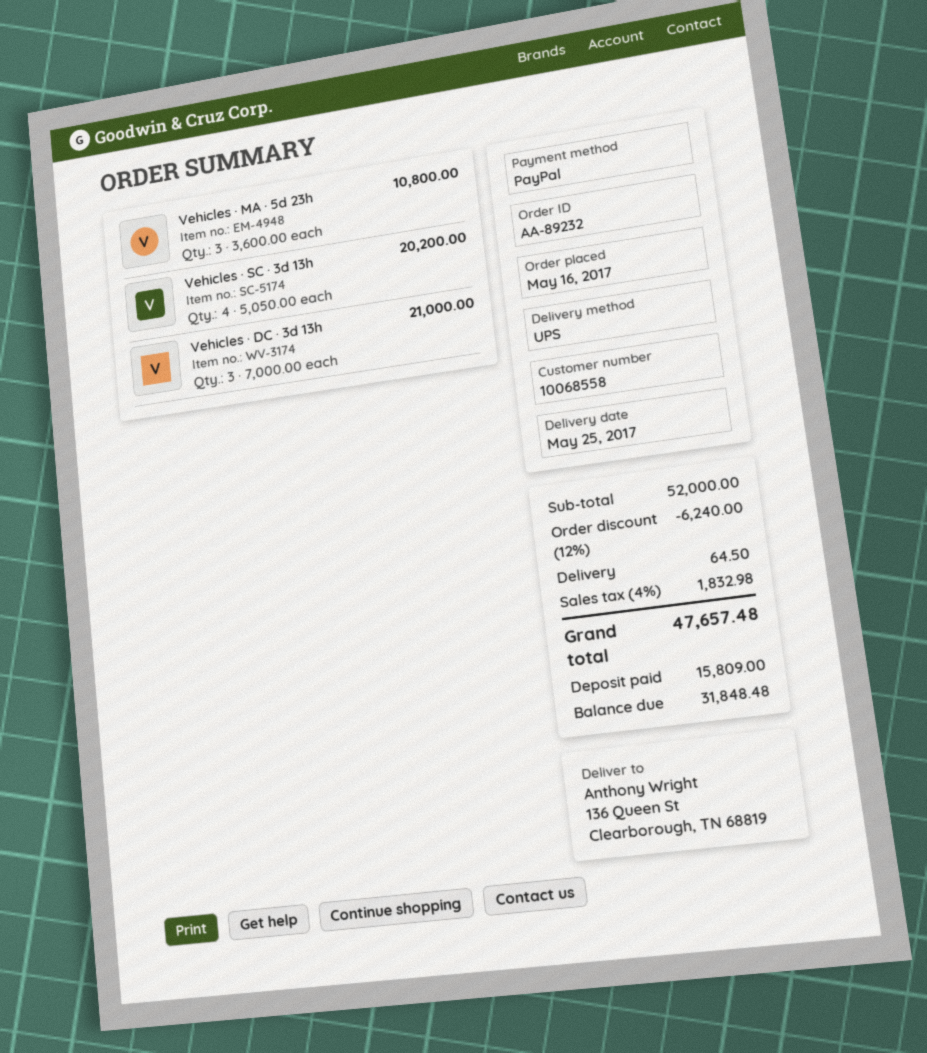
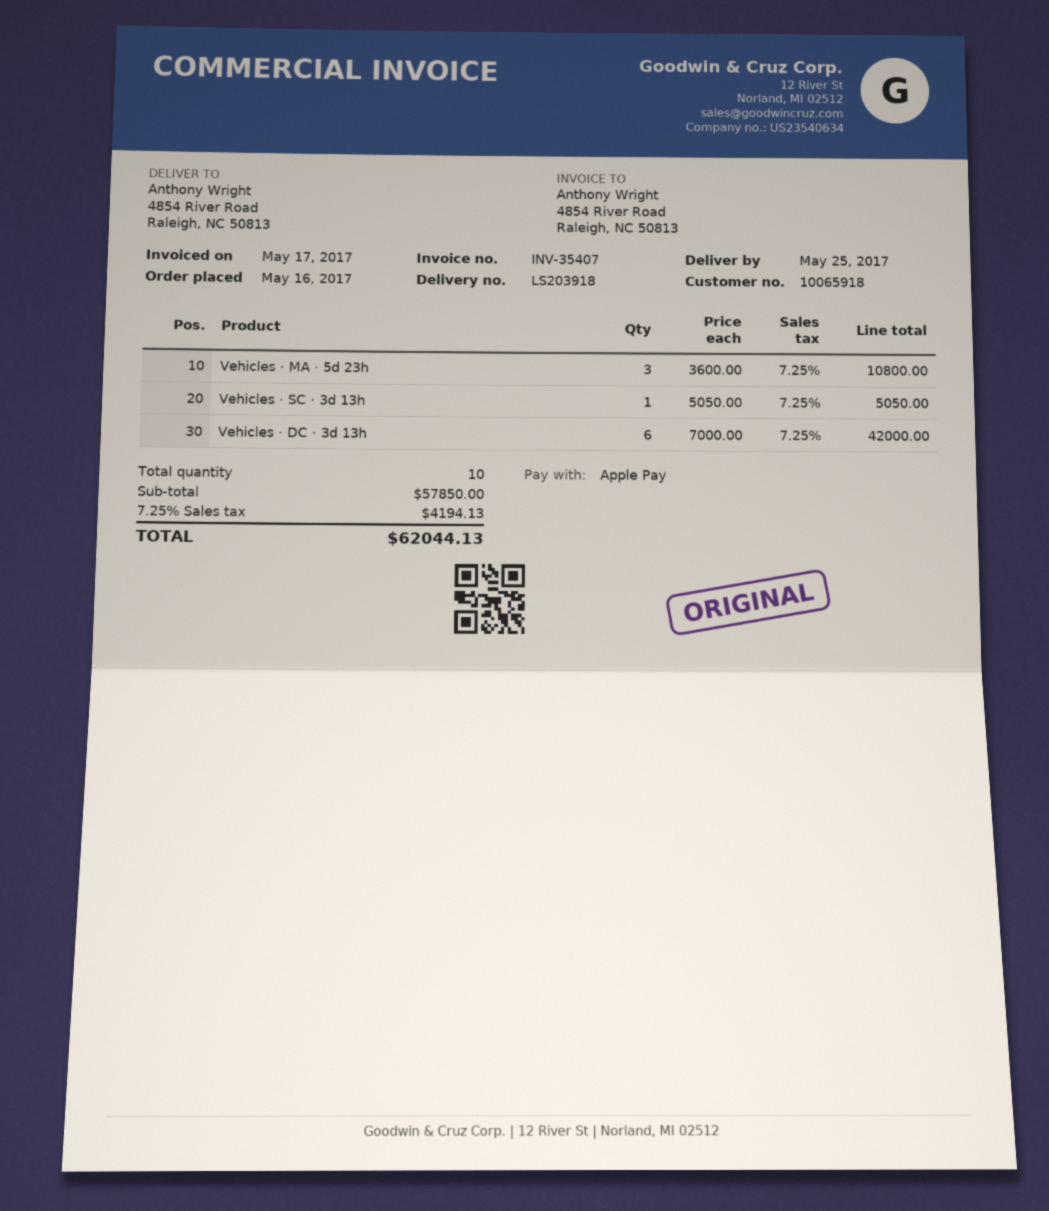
customer number: 10068558 -> 10065918
payment method: PayPal -> Apple Pay
ship to: 136 Queen St, Clearborough, TN 68819 -> 4854 River Road, Raleigh, NC 50813
Vehicles · SC · 3d 13h: 4 x 5050.00 = 20200.00 -> 1 x 5050.00 = 5050.00
Vehicles · DC · 3d 13h: 3 x 7000.00 = 21000.00 -> 6 x 7000.00 = 42000.00
subtotal: 52000.00 -> 57850.00
discount: 12% = 6240.00 -> none
shipping: 64.50 -> none
tax: 4% = 1832.98 -> 7.25% = 4194.13
total: 47657.48 -> 62044.13

